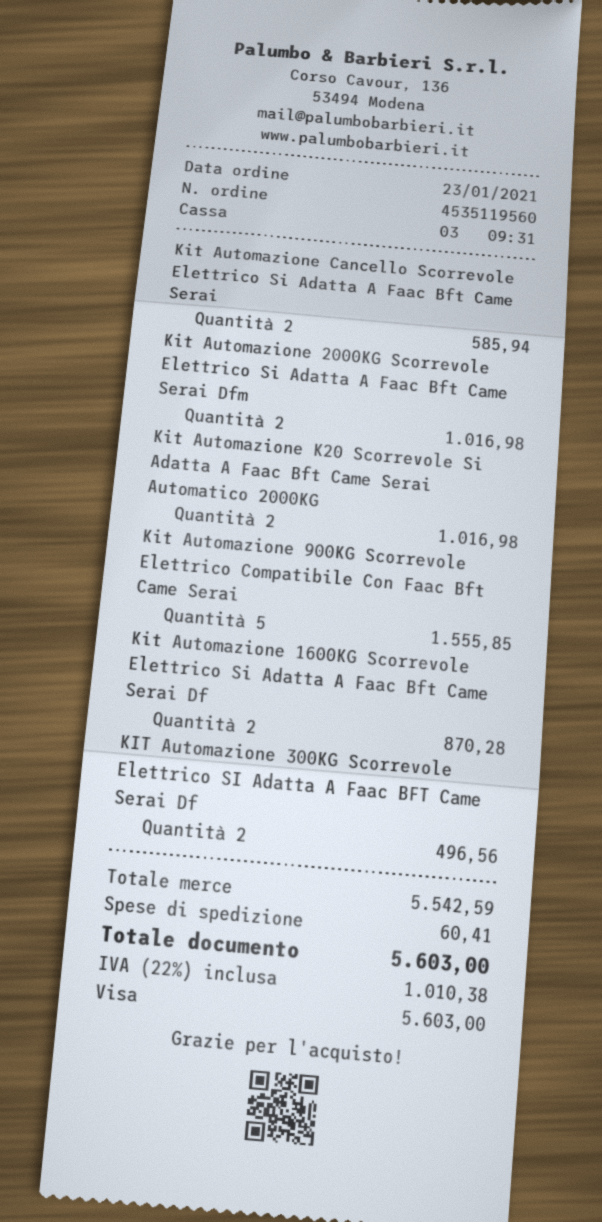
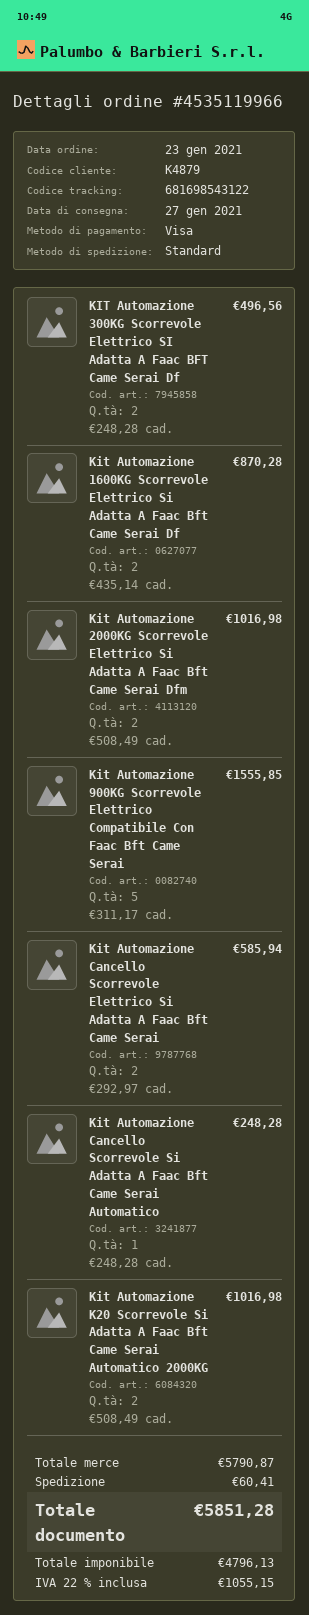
order number: 4535119560 -> 4535119966
Kit Automazione Cancello Scorrevole Si Adatta A Faac Bft Came Serai Automatico: none -> 1 for 248.28
subtotal: 5542.59 -> 5790.87
tax: 22% = 1010.38 -> 22% = 1055.15
total: 5603.00 -> 5851.28

